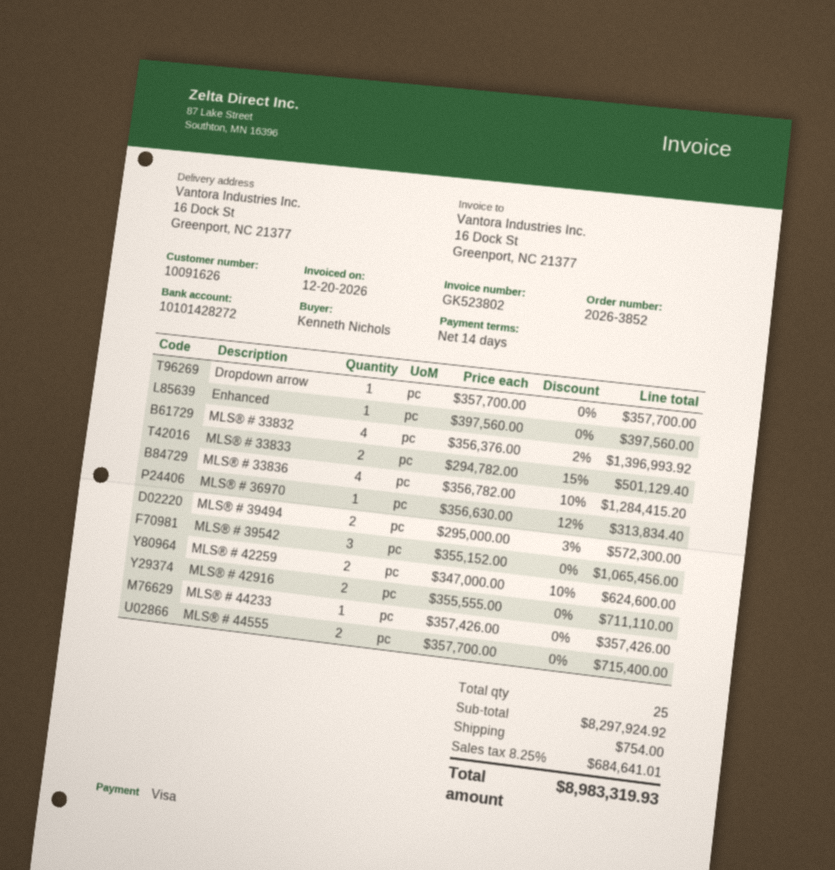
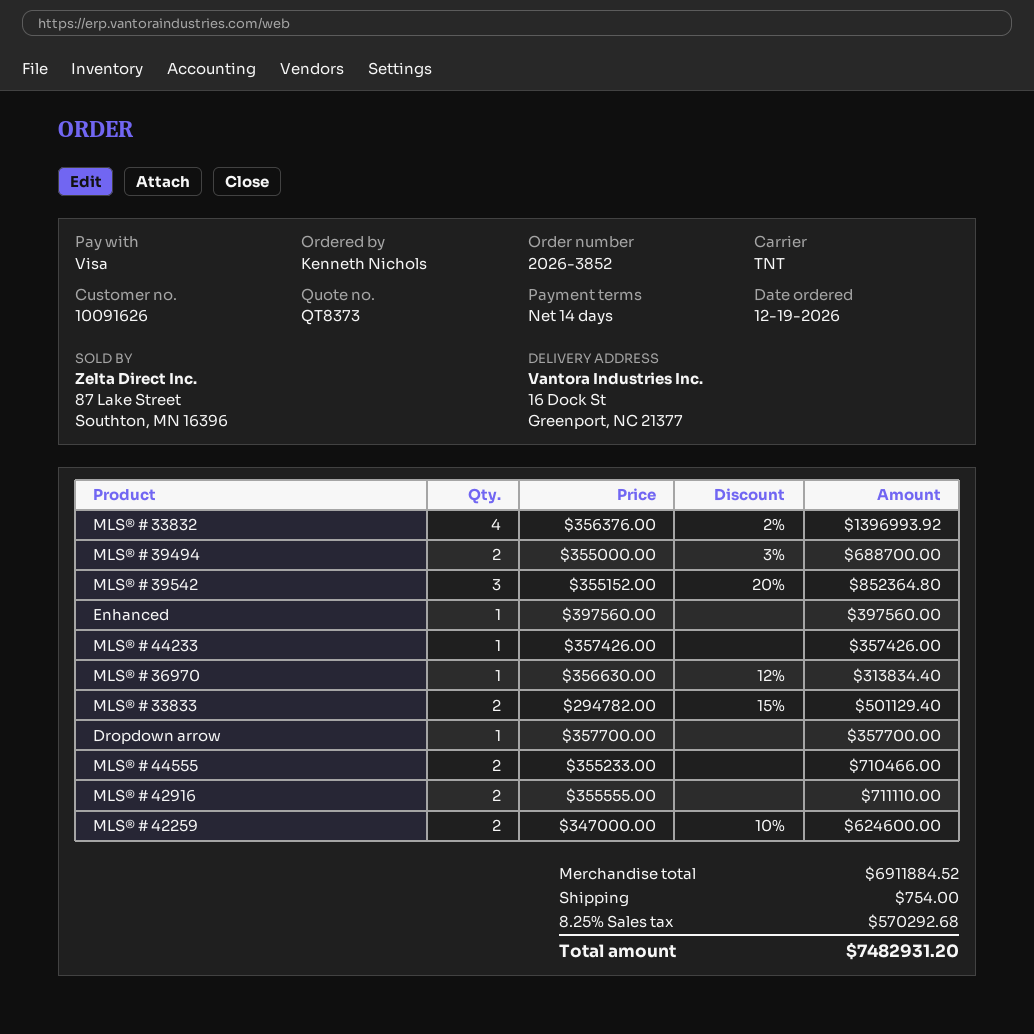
MLS® # 33836: 4 x 356782.00 - 10% = 1284415.20 -> none
MLS® # 39494: 2 x 295000.00 - 3% = 572300.00 -> 2 x 355000.00 - 3% = 688700.00
MLS® # 39542: 3 x 355152.00 = 1065456.00 -> 3 x 355152.00 - 20% = 852364.80
MLS® # 44555: 2 x 357700.00 = 715400.00 -> 2 x 355233.00 = 710466.00
subtotal: 8297924.92 -> 6911884.52
tax: 8.25% = 684641.01 -> 8.25% = 570292.68
total: 8983319.93 -> 7482931.20

